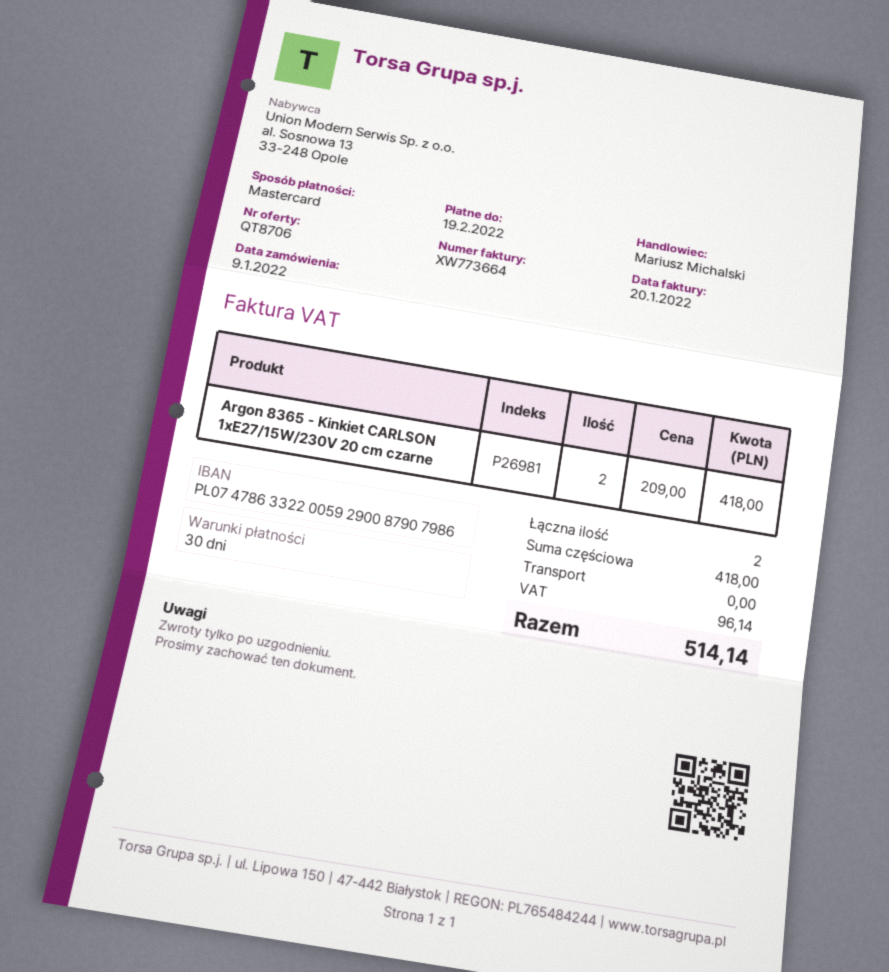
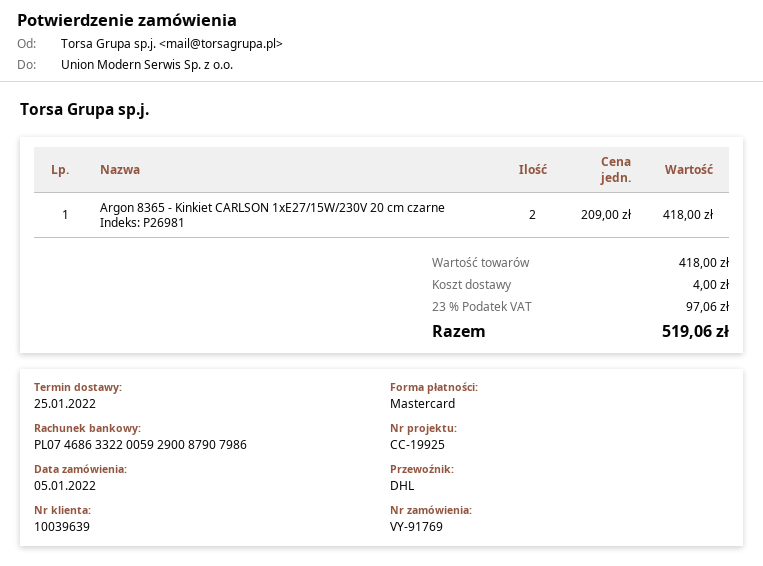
order date: 2022-01-09 -> 2022-01-05
bank account: PL07478633220059290087907986 -> PL07468633220059290087907986
shipping: 0.00 -> 4.00
tax: 96.14 -> 97.06
total: 514.14 -> 519.06

